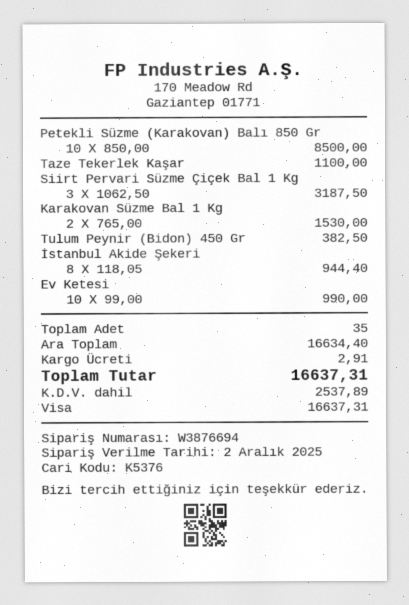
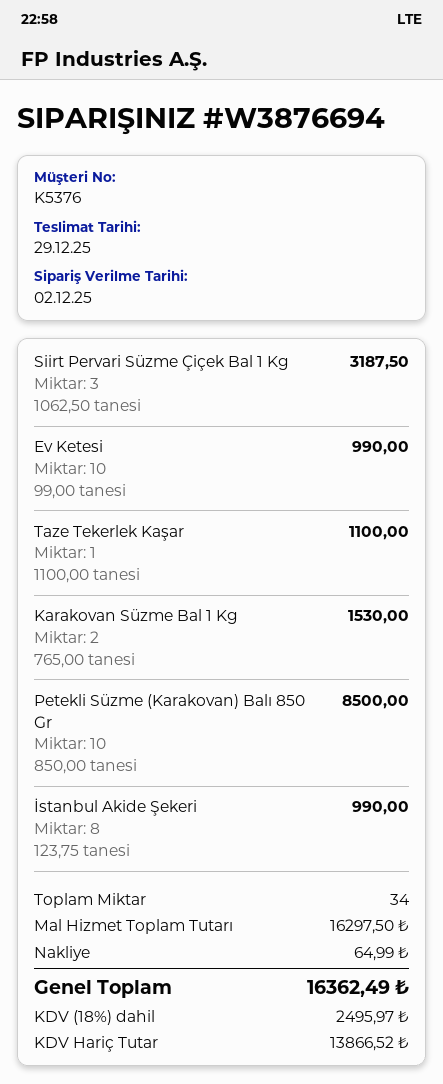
Tulum Peynir (Bidon) 450 Gr: 1 x 382.50 = 382.50 -> none
İstanbul Akide Şekeri: 8 x 118.05 = 944.40 -> 8 x 123.75 = 990.00
total quantity: 35 -> 34
subtotal: 16634.40 -> 16297.50
shipping: 2.91 -> 64.99
tax: 2537.89 -> 2495.97
total: 16637.31 -> 16362.49

